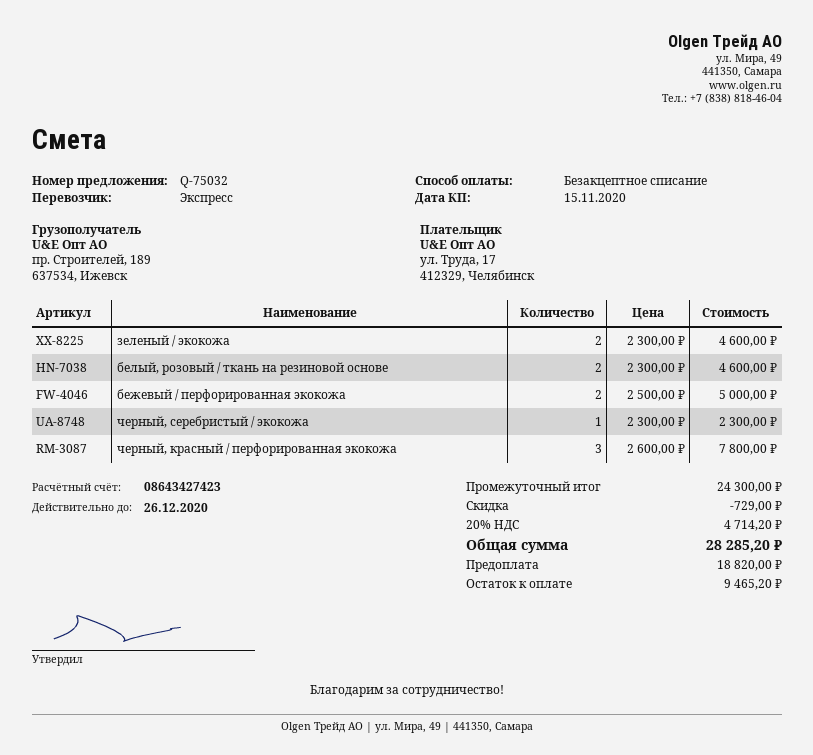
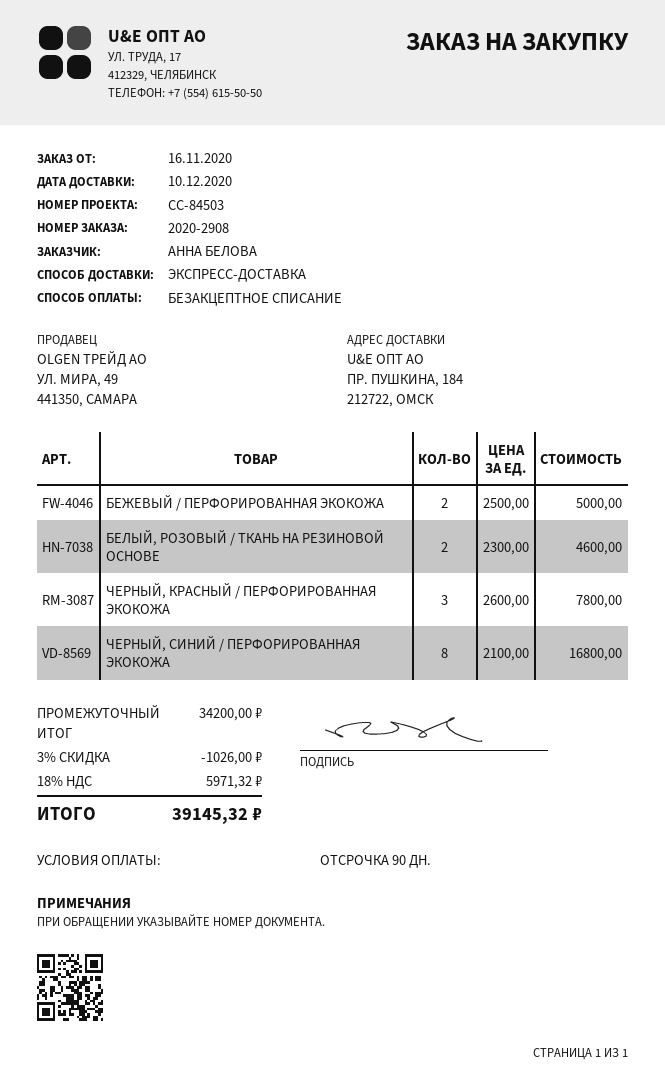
ship to: пр. Строителей, 189, 637534, Ижевск -> ПР. ПУШКИНА, 184, 212722, ОМСК
зеленый / экокожа: 2 x 2300.00 = 4600.00 -> none
черный, серебристый / экокожа: 1 x 2300.00 = 2300.00 -> none
ЧЕРНЫЙ, СИНИЙ / ПЕРФОРИРОВАННАЯ ЭКОКОЖА: none -> 8 x 2100.00 = 16800.00
subtotal: 24300.00 -> 34200.00
discount: 729.00 -> 1026.00
tax: 20% = 4714.20 -> 18% = 5971.32
total: 28285.20 -> 39145.32

